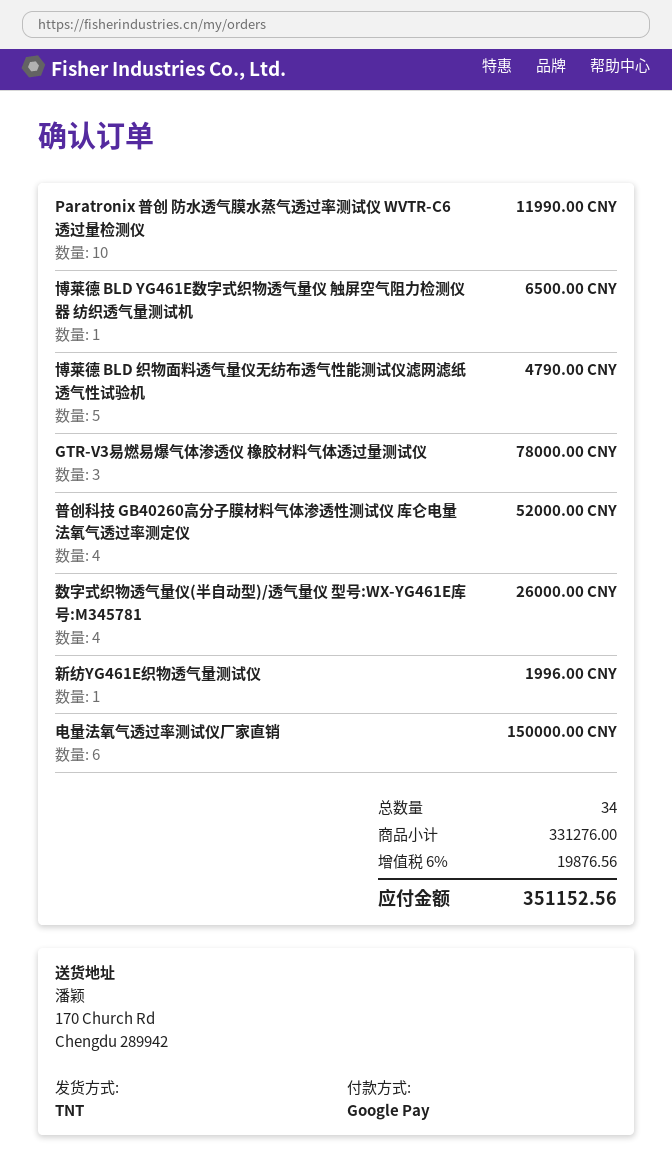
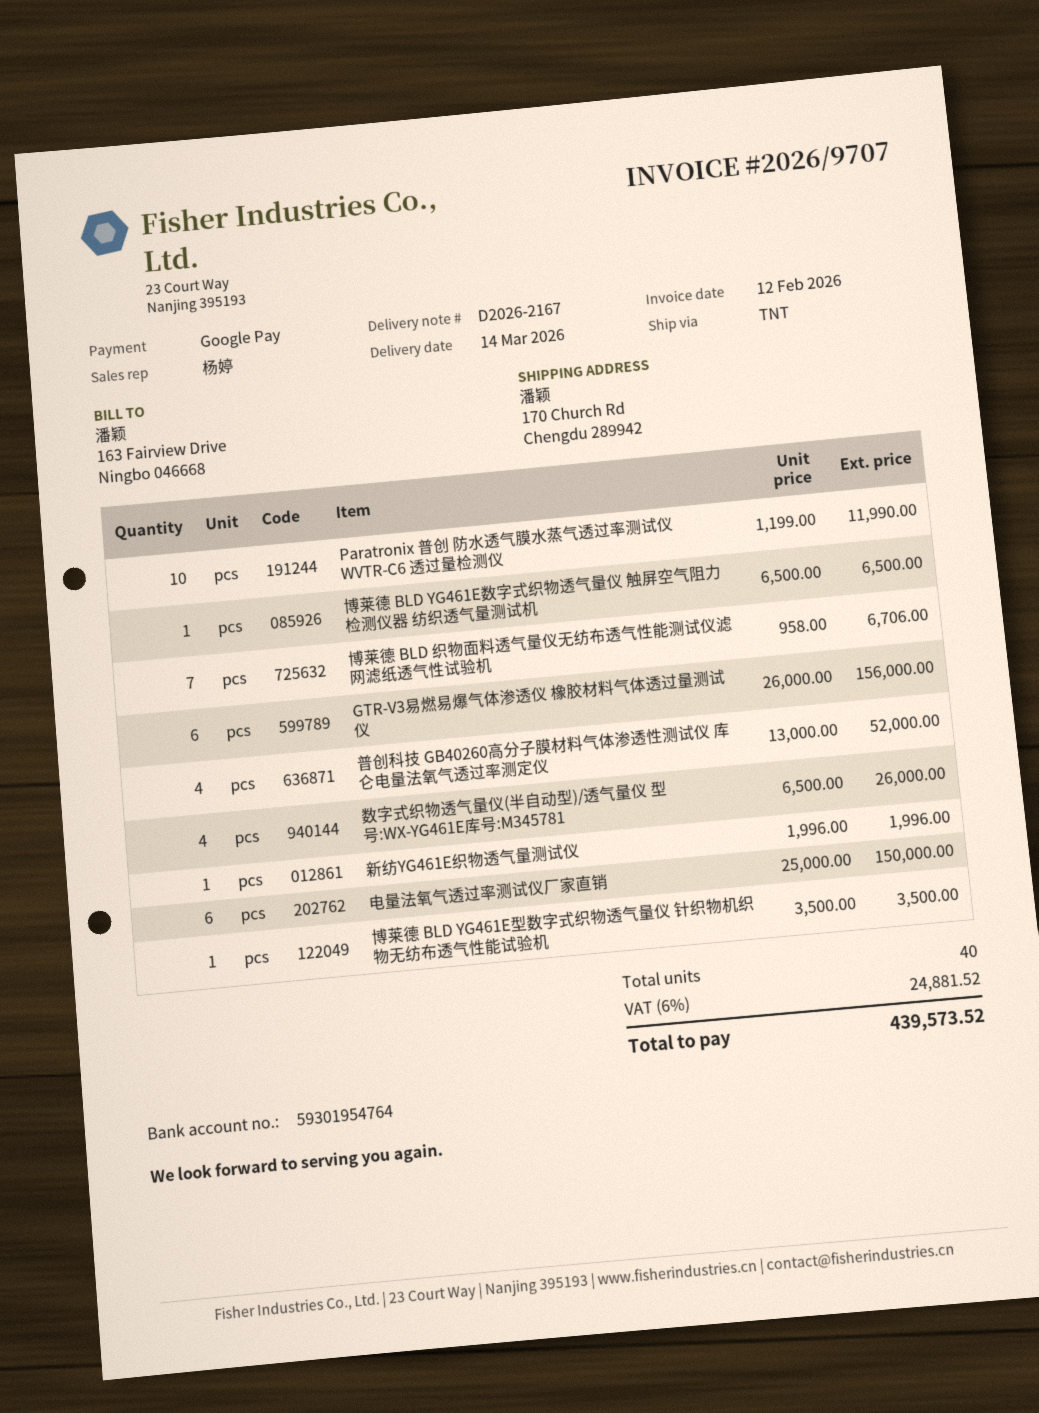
博莱德 BLD 织物面料透气量仪无纺布透气性能测试仪滤网滤纸透气性试验机: 5 for 4790.00 -> 7 for 6706.00
GTR-V3易燃易爆气体渗透仪 橡胶材料气体透过量测试仪: 3 for 78000.00 -> 6 for 156000.00
博莱德 BLD YG461E型数字式织物透气量仪 针织物机织物无纺布透气性能试验机: none -> 1 for 3500.00
total quantity: 34 -> 40
tax: 6% = 19876.56 -> 6% = 24881.52
total: 351152.56 -> 439573.52

